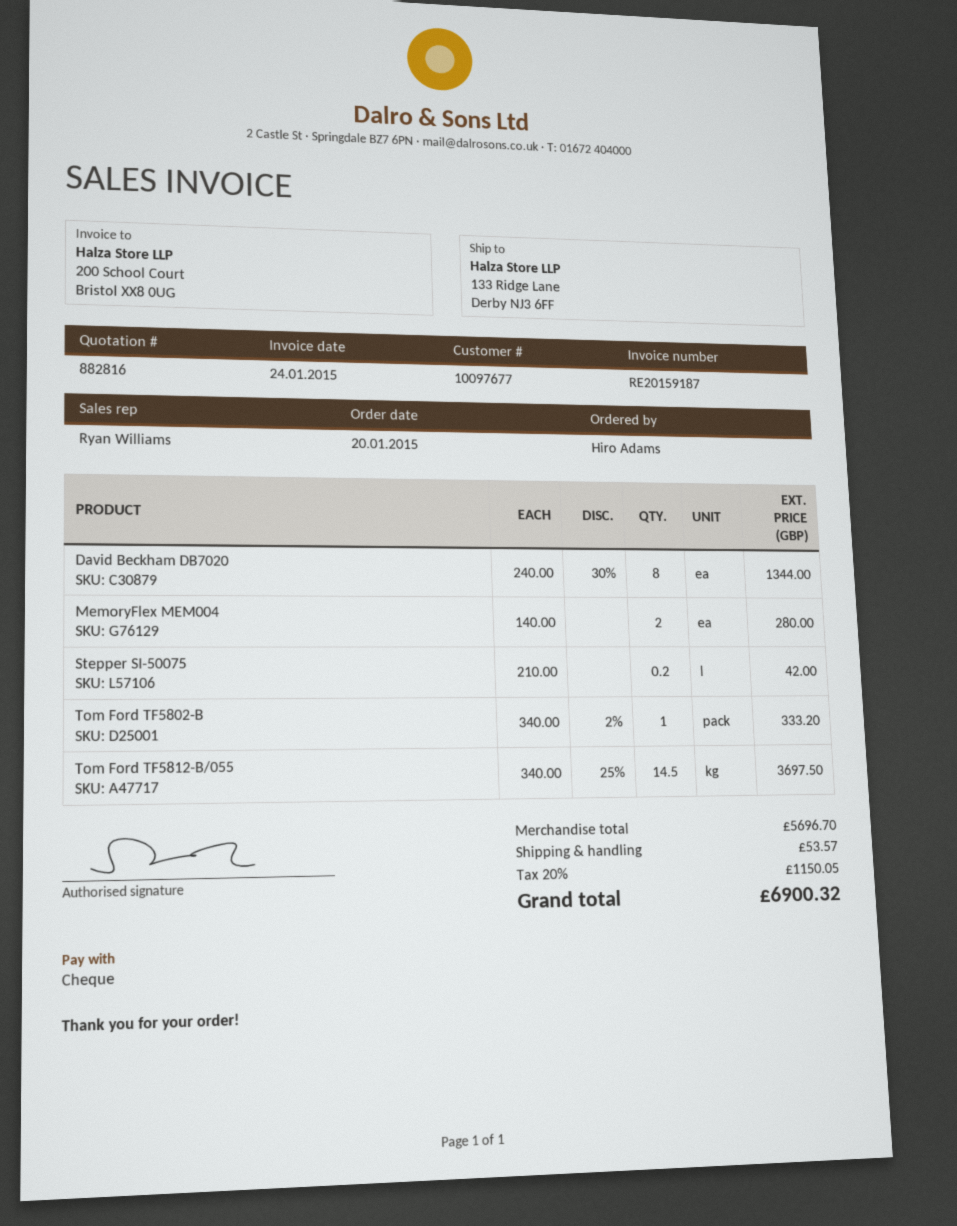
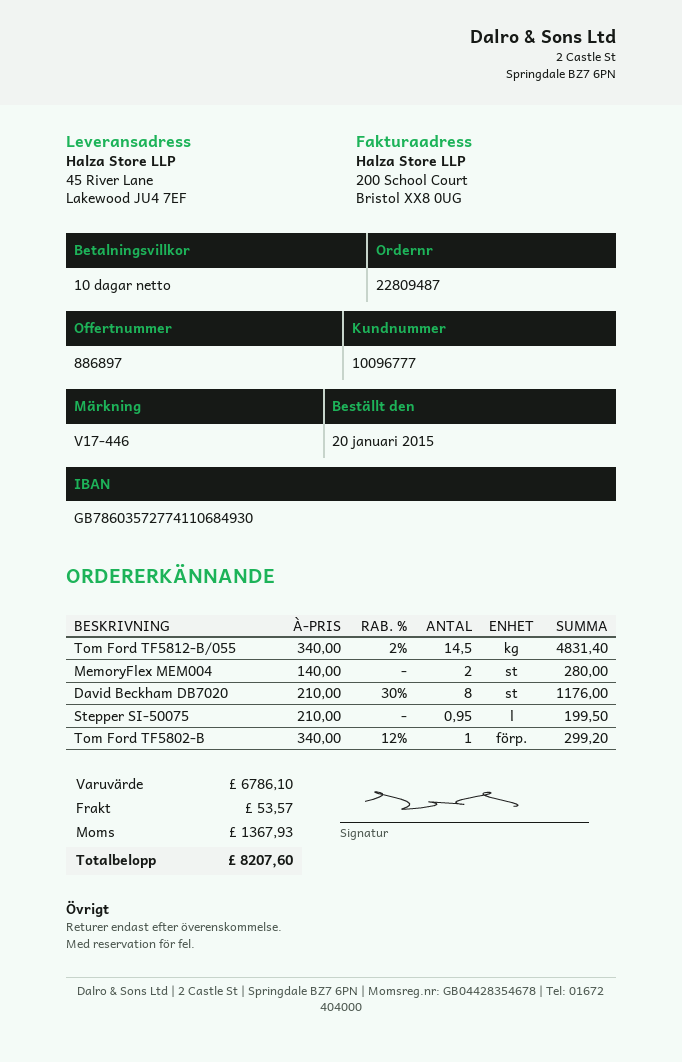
quote number: 882816 -> 886897
customer number: 10097677 -> 10096777
ship to: 133 Ridge Lane, Derby NJ3 6FF -> 45 River Lane, Lakewood JU4 7EF
David Beckham DB7020: 8 x 240.00 - 30% = 1344.00 -> 8 x 210.00 - 30% = 1176.00
Stepper SI-50075: 0.2 x 210.00 = 42.00 -> 0.95 x 210.00 = 199.50
Tom Ford TF5802-B: 1 x 340.00 - 2% = 333.20 -> 1 x 340.00 - 12% = 299.20
Tom Ford TF5812-B/055: 14.5 x 340.00 - 25% = 3697.50 -> 14.5 x 340.00 - 2% = 4831.40
subtotal: 5696.70 -> 6786.10
tax: 1150.05 -> 1367.93
total: 6900.32 -> 8207.60

